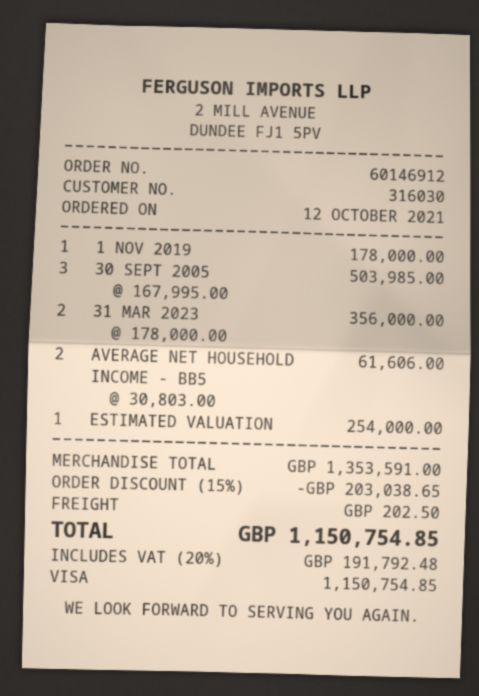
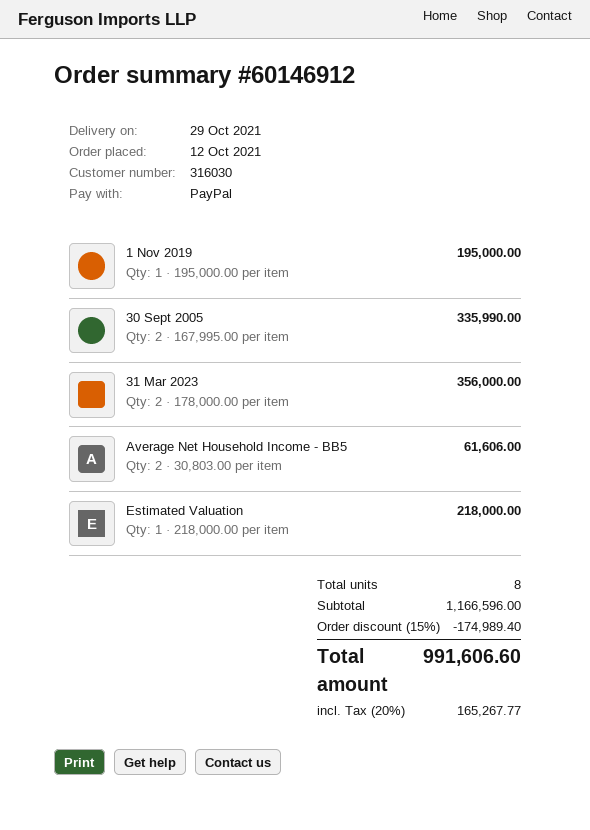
payment method: Visa -> PayPal
1 NOV 2019: 1 x 178000.00 = 178000.00 -> 1 x 195000.00 = 195000.00
30 SEPT 2005: 3 x 167995.00 = 503985.00 -> 2 x 167995.00 = 335990.00
ESTIMATED VALUATION: 1 x 254000.00 = 254000.00 -> 1 x 218000.00 = 218000.00
subtotal: 1353591.00 -> 1166596.00
discount: 15% = 203038.65 -> 15% = 174989.40
shipping: 202.50 -> none
tax: 20% = 191792.48 -> 20% = 165267.77
total: 1150754.85 -> 991606.60

